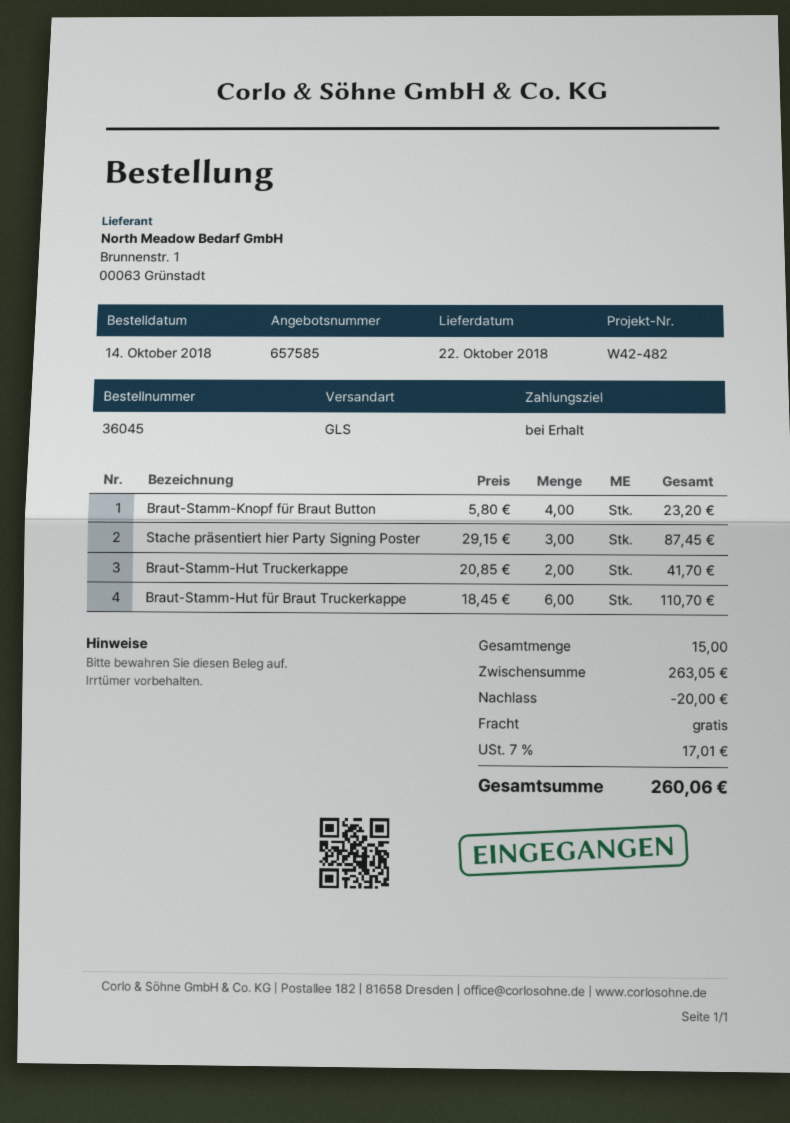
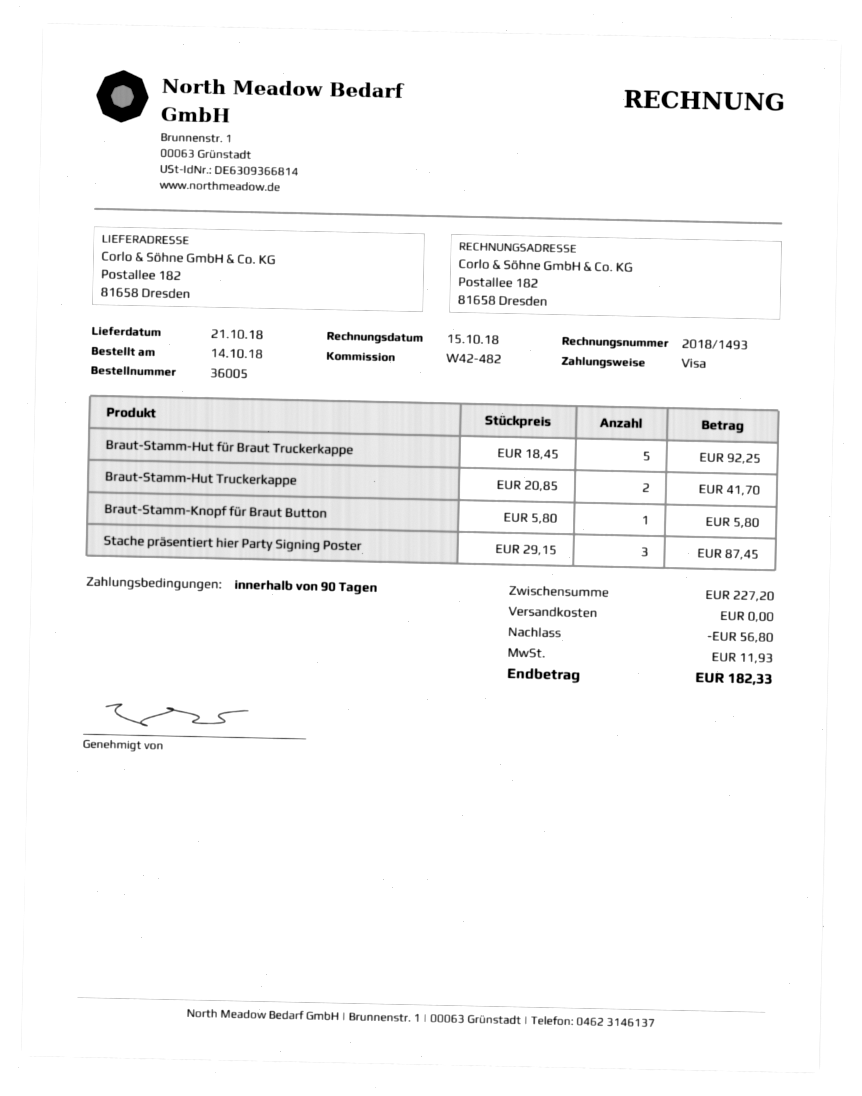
order number: 36045 -> 36005
delivery date: 2018-10-22 -> 2018-10-21
payment terms: on receipt -> 90 days
Braut-Stamm-Knopf für Braut Button: 4 x 5.80 = 23.20 -> 1 x 5.80 = 5.80
Braut-Stamm-Hut für Braut Truckerkappe: 6 x 18.45 = 110.70 -> 5 x 18.45 = 92.25
subtotal: 263.05 -> 227.20
discount: 20.00 -> 56.80
tax: 17.01 -> 11.93
total: 260.06 -> 182.33

